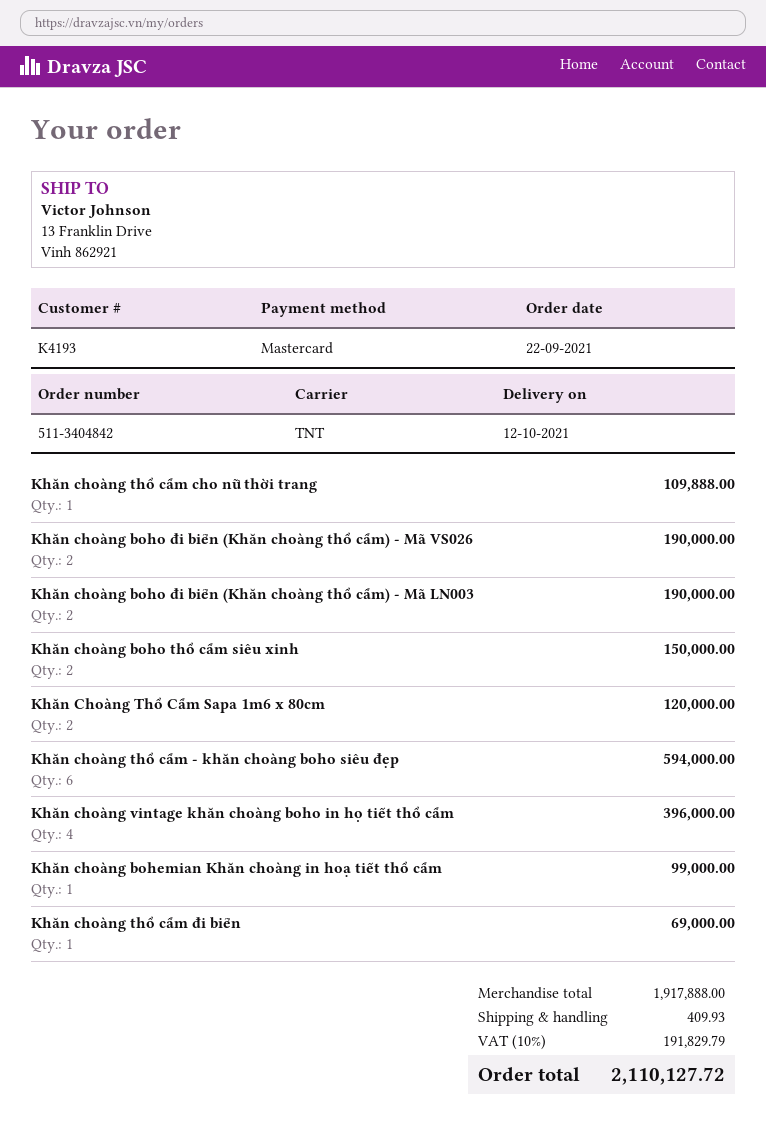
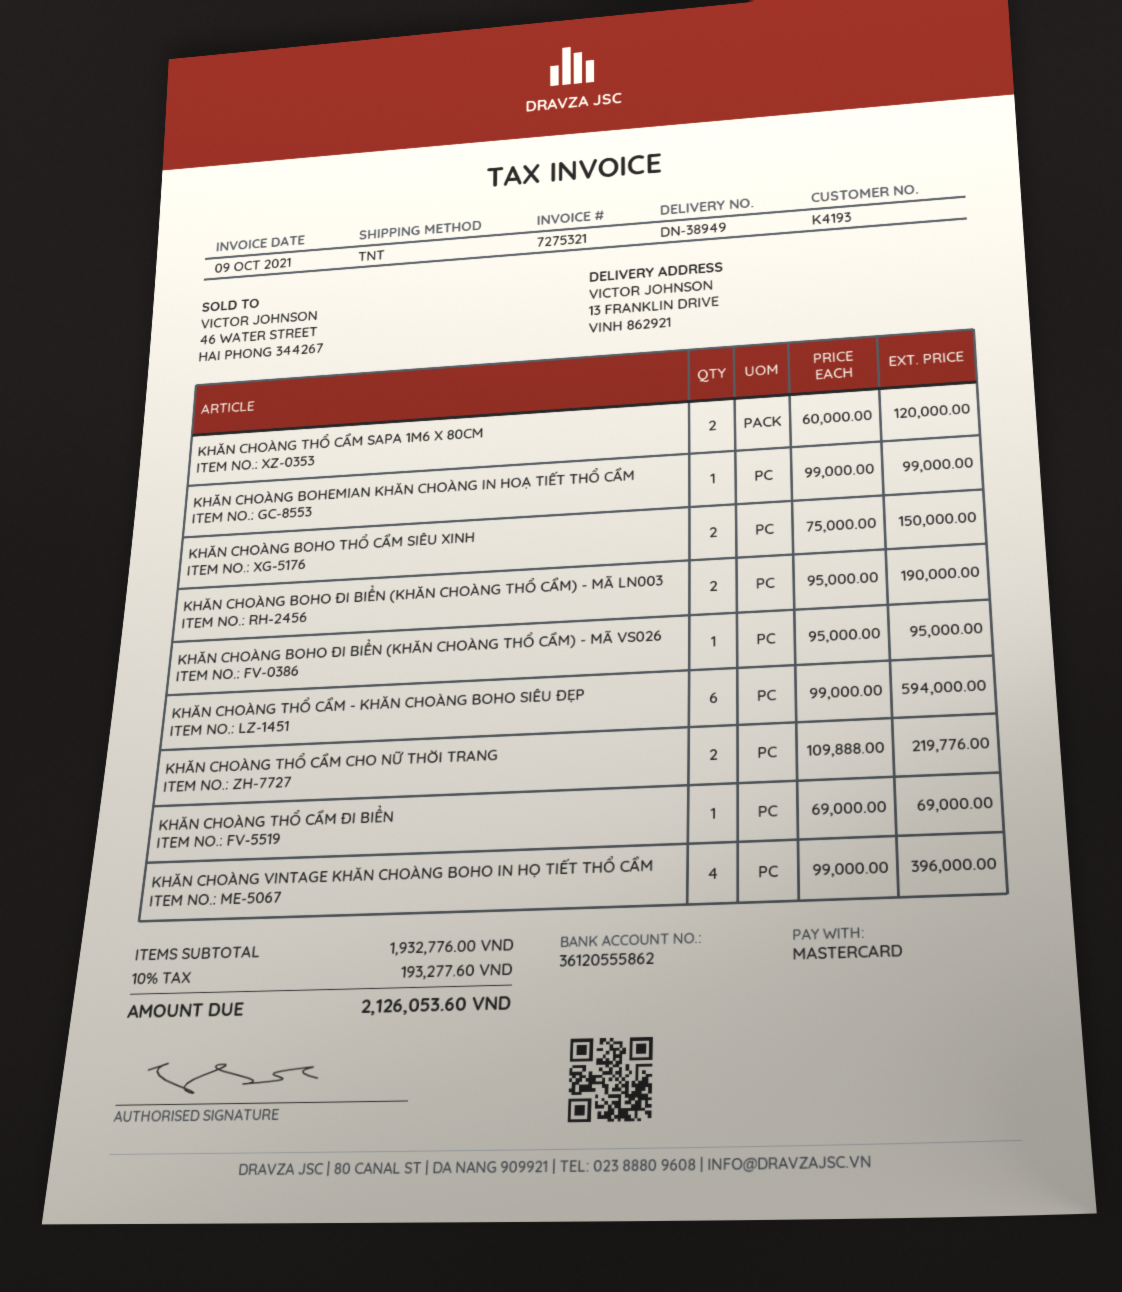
Khăn choàng thổ cẩm cho nữ thời trang: 1 for 109888.00 -> 2 for 219776.00
Khăn choàng boho đi biển (Khăn choàng thổ cẩm) - Mã VS026: 2 for 190000.00 -> 1 for 95000.00
subtotal: 1917888.00 -> 1932776.00
shipping: 409.93 -> none
tax: 10% = 191829.79 -> 10% = 193277.60
total: 2110127.72 -> 2126053.60

